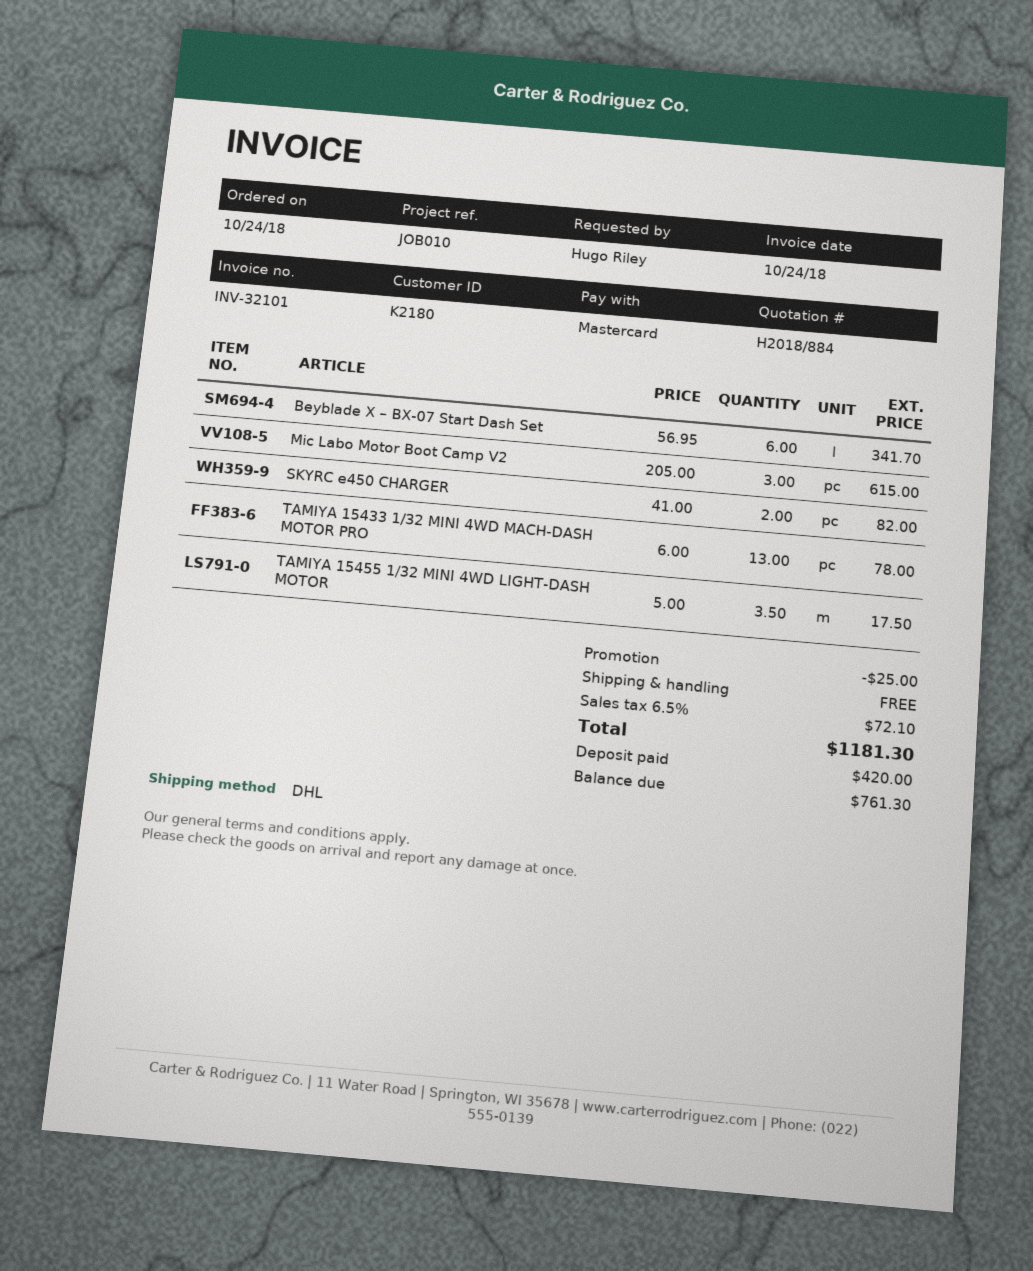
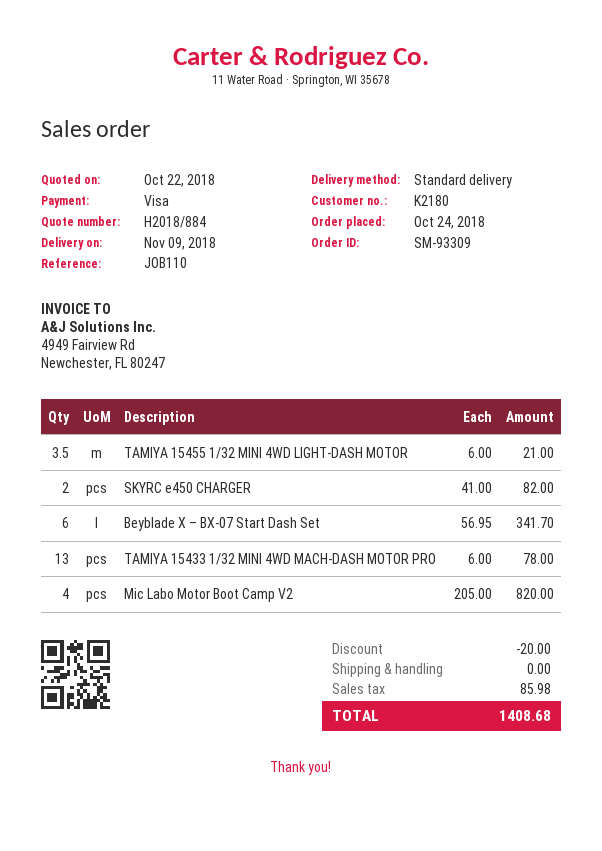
reference: JOB010 -> JOB110
payment method: Mastercard -> Visa
shipping method: DHL -> standard
Mic Labo Motor Boot Camp V2: 3 x 205.00 = 615.00 -> 4 x 205.00 = 820.00
TAMIYA 15455 1/32 MINI 4WD LIGHT-DASH MOTOR: 3.5 x 5.00 = 17.50 -> 3.5 x 6.00 = 21.00
discount: 25.00 -> 20.00
tax: 72.10 -> 85.98
total: 1181.30 -> 1408.68

